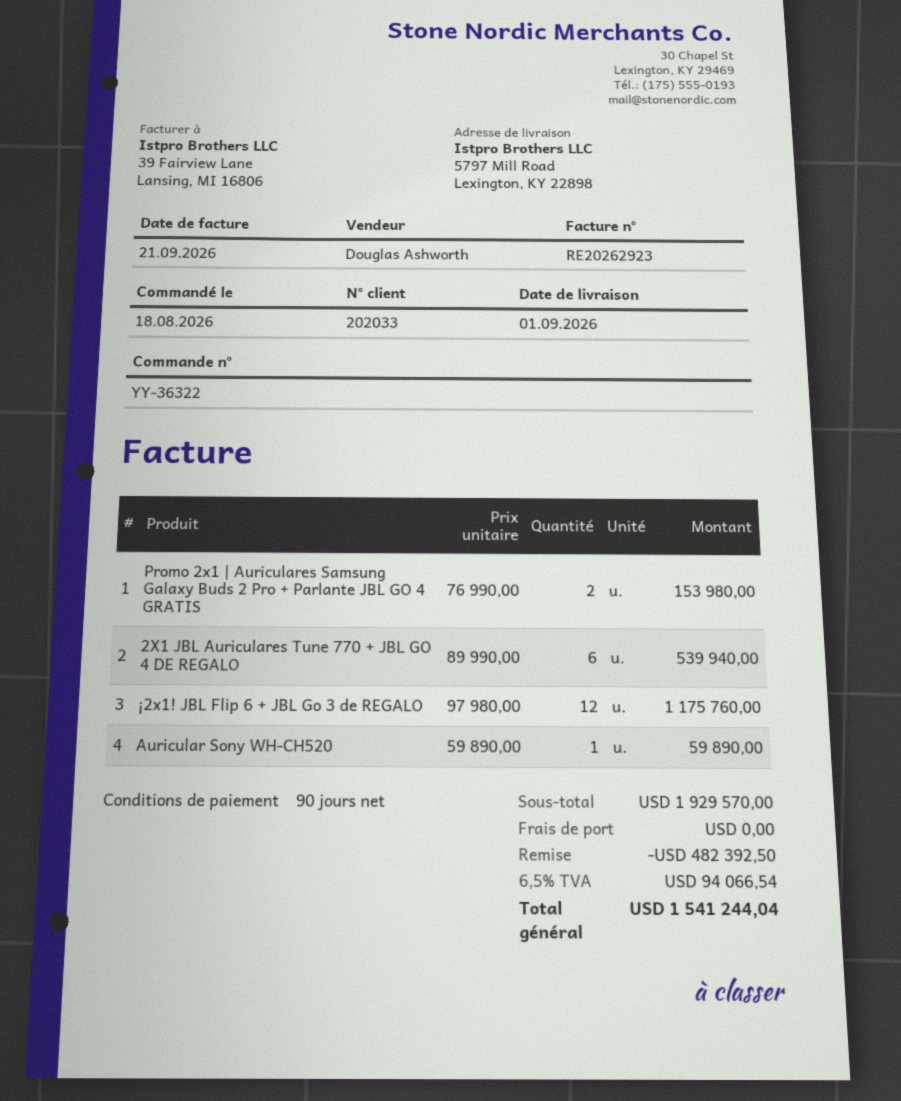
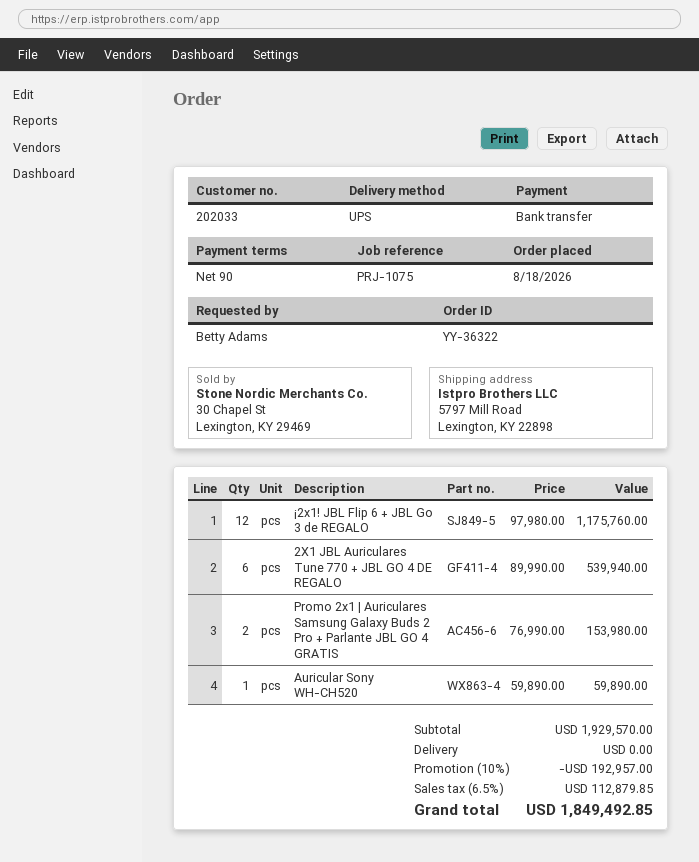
discount: 482392.50 -> 192957.00
tax: 6.5% = 94066.54 -> 6.5% = 112879.85
total: 1541244.04 -> 1849492.85

